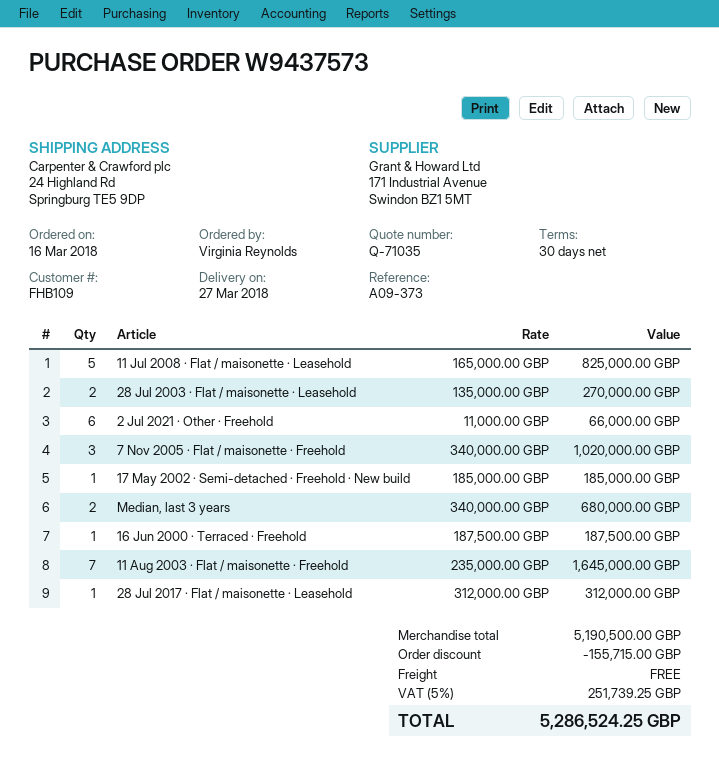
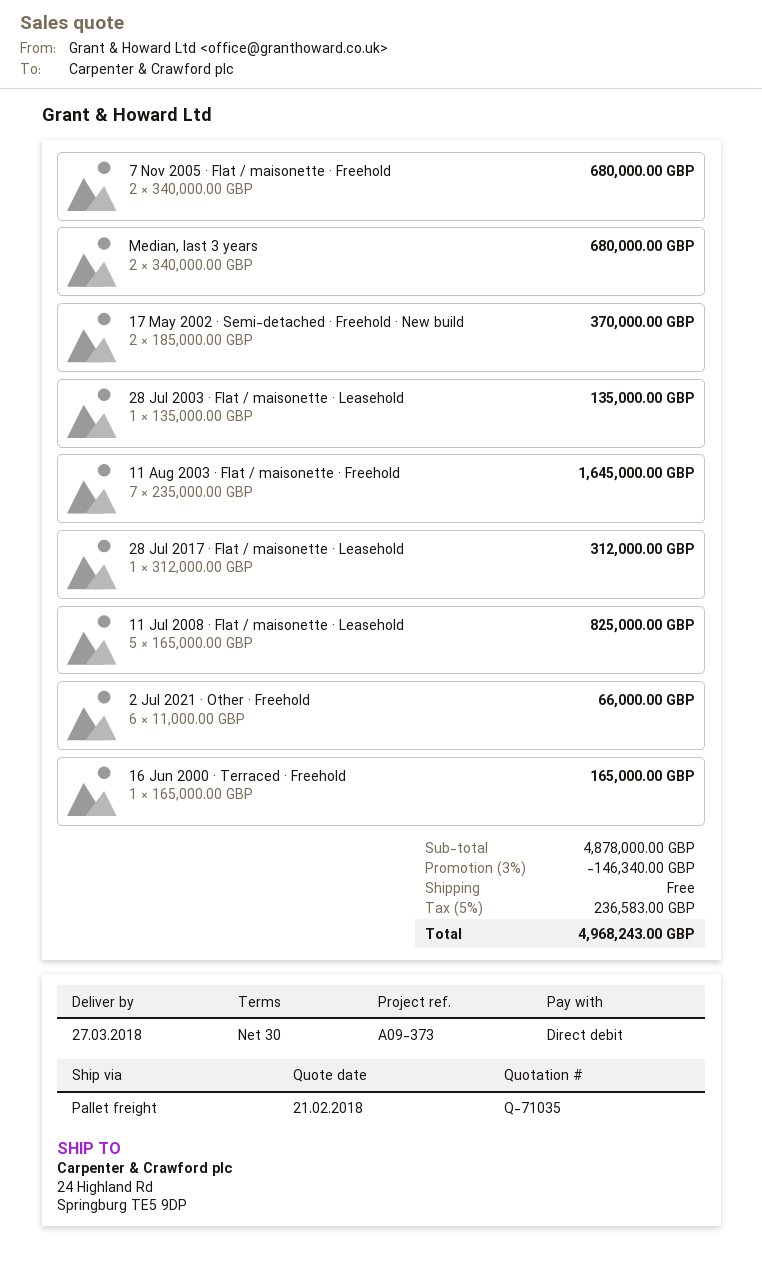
28 Jul 2003 · Flat / maisonette · Leasehold: 2 x 135000.00 = 270000.00 -> 1 x 135000.00 = 135000.00
7 Nov 2005 · Flat / maisonette · Freehold: 3 x 340000.00 = 1020000.00 -> 2 x 340000.00 = 680000.00
17 May 2002 · Semi-detached · Freehold · New build: 1 x 185000.00 = 185000.00 -> 2 x 185000.00 = 370000.00
16 Jun 2000 · Terraced · Freehold: 1 x 187500.00 = 187500.00 -> 1 x 165000.00 = 165000.00
subtotal: 5190500.00 -> 4878000.00
discount: 155715.00 -> 146340.00
tax: 5% = 251739.25 -> 5% = 236583.00
total: 5286524.25 -> 4968243.00

